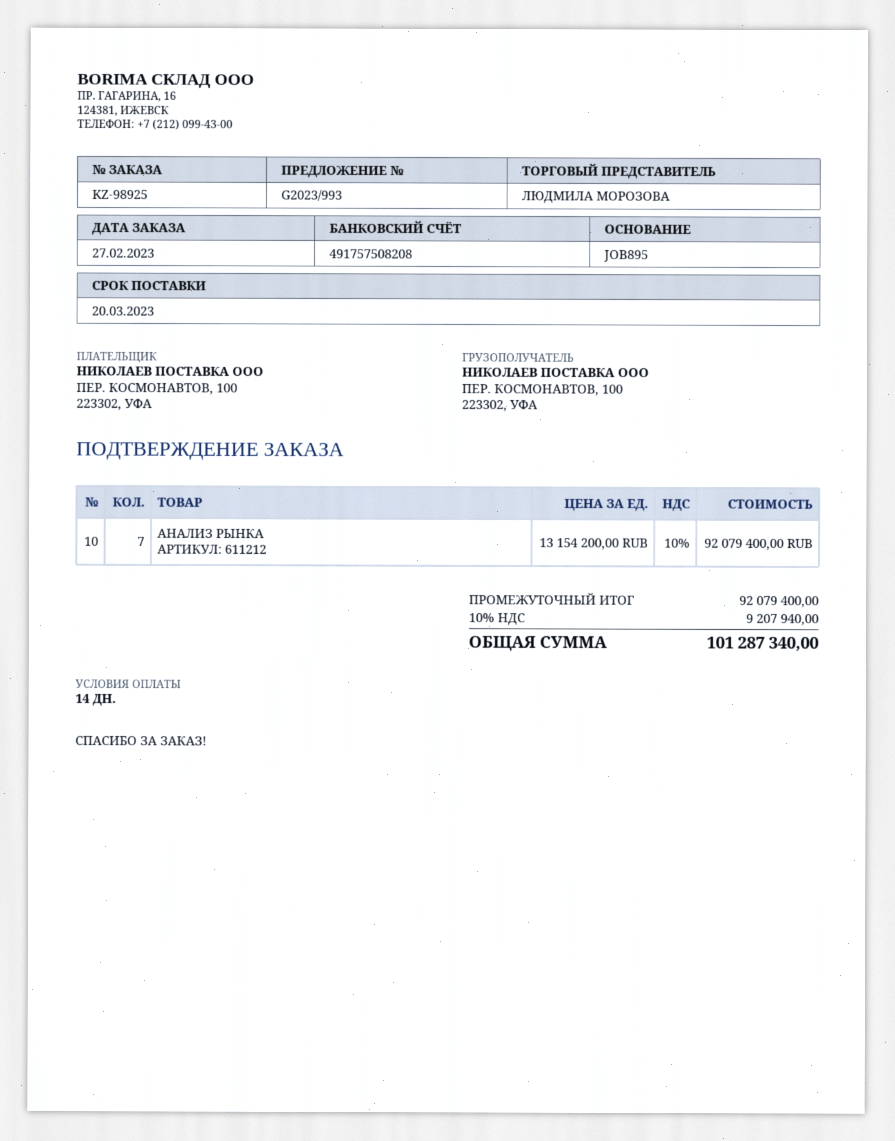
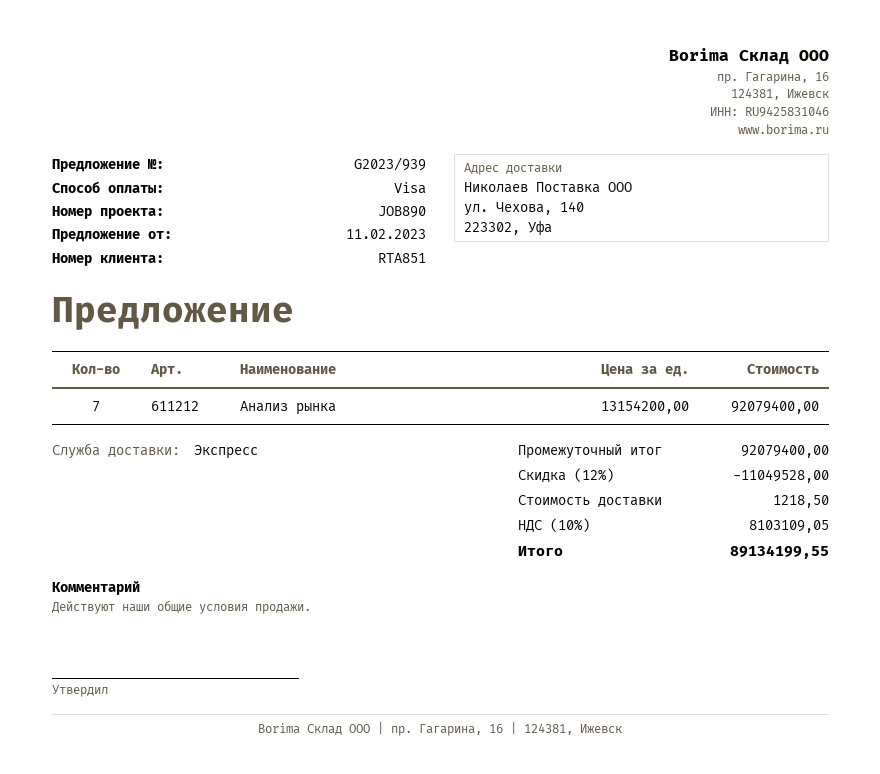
quote number: G2023/993 -> G2023/939
reference: JOB895 -> JOB890
ship to: ПЕР. КОСМОНАВТОВ, 100, 223302, УФА -> ул. Чехова, 140, 223302, Уфа
discount: none -> 12% = 11049528.00
shipping: none -> 1218.50
tax: 10% = 9207940.00 -> 10% = 8103109.05
total: 101287340.00 -> 89134199.55

